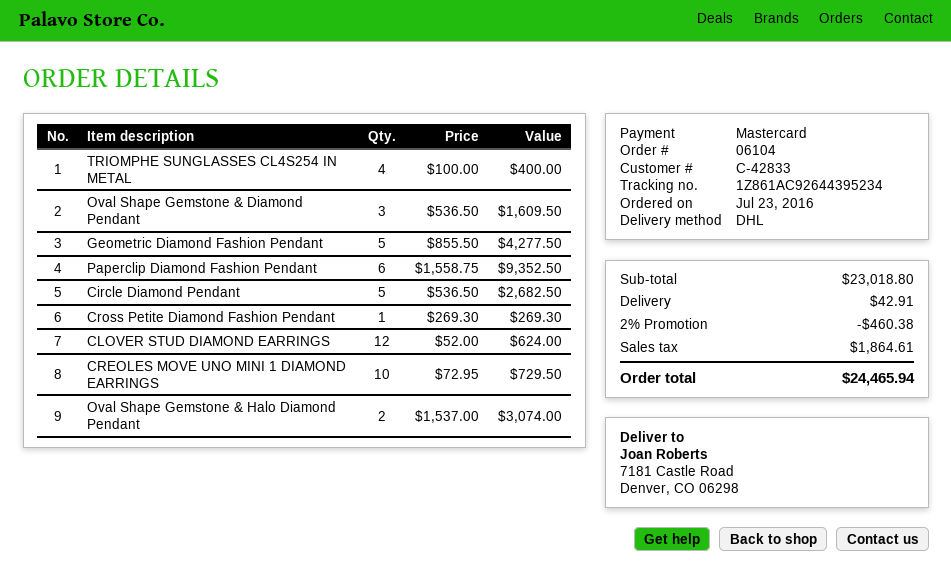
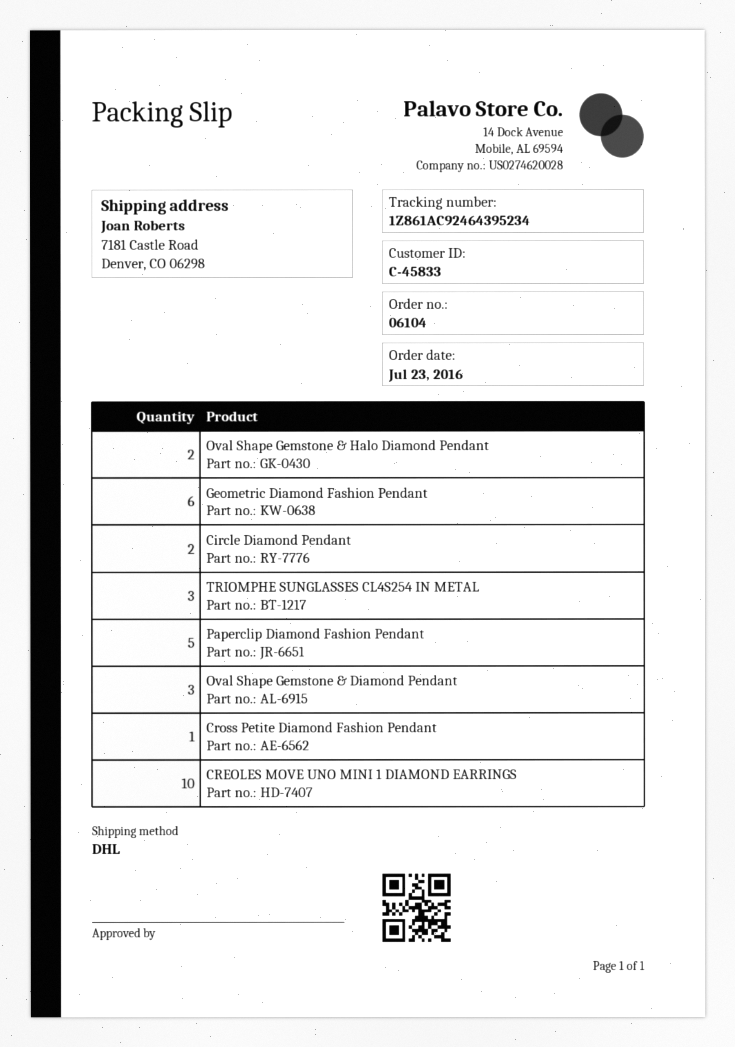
customer number: C-42833 -> C-45833
tracking number: 1Z861AC92644395234 -> 1Z861AC92464395234
TRIOMPHE SUNGLASSES CL4S254 IN METAL: 4 -> 3
Geometric Diamond Fashion Pendant: 5 -> 6
Paperclip Diamond Fashion Pendant: 6 -> 5
Circle Diamond Pendant: 5 -> 2
CLOVER STUD DIAMOND EARRINGS: 12 -> none

